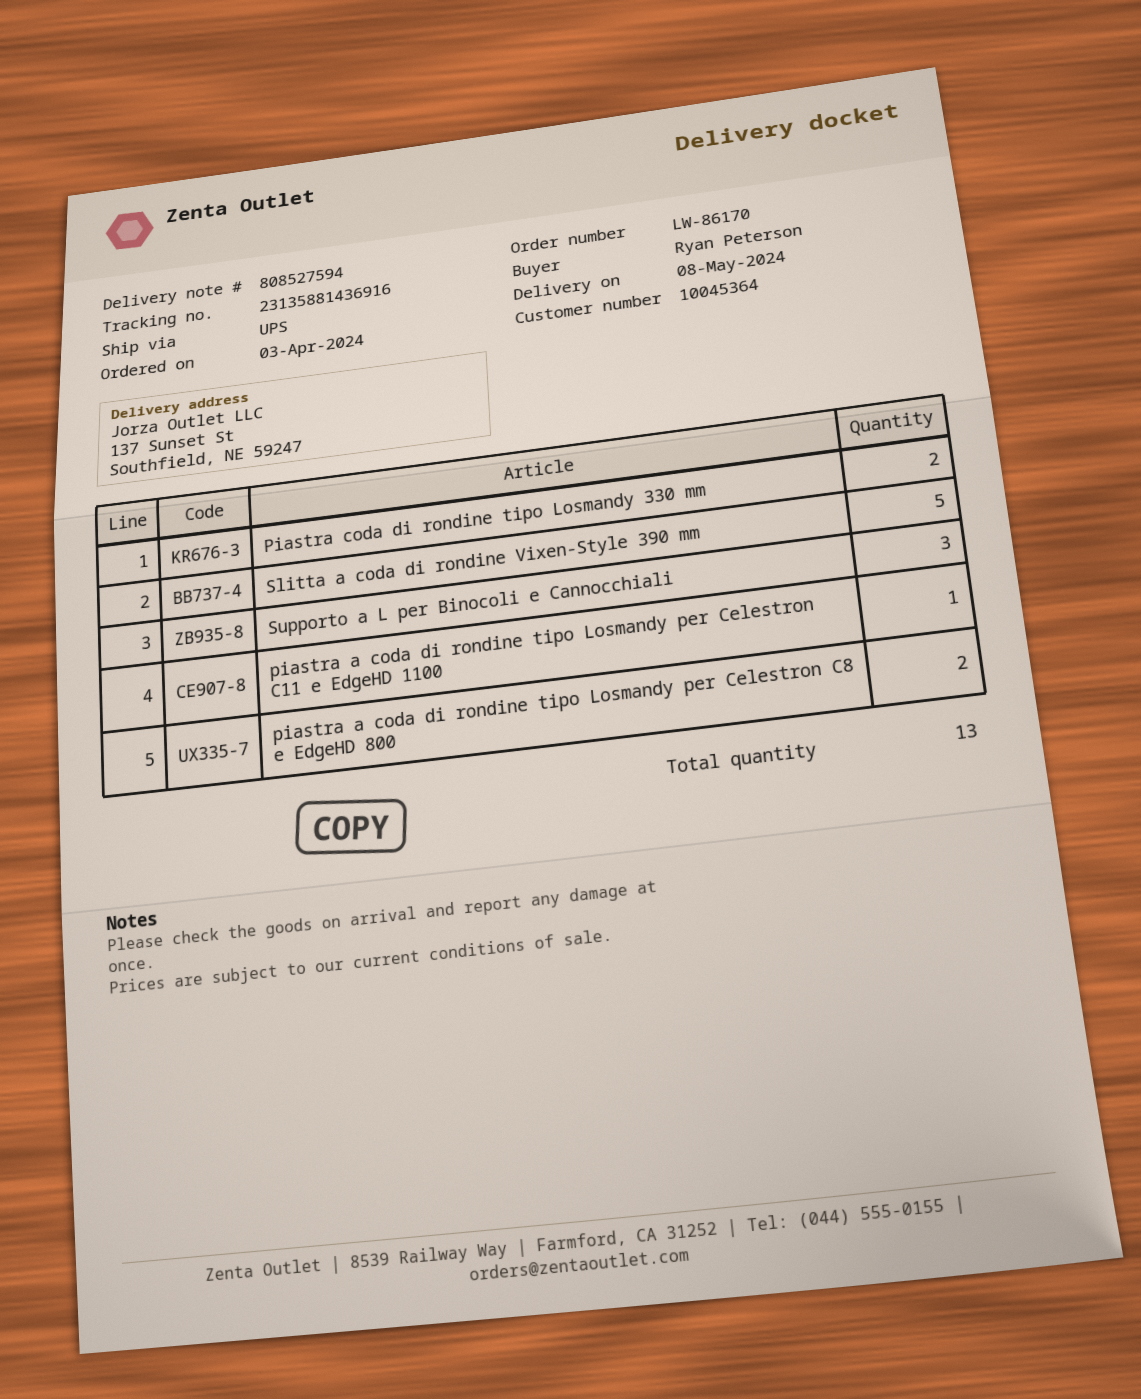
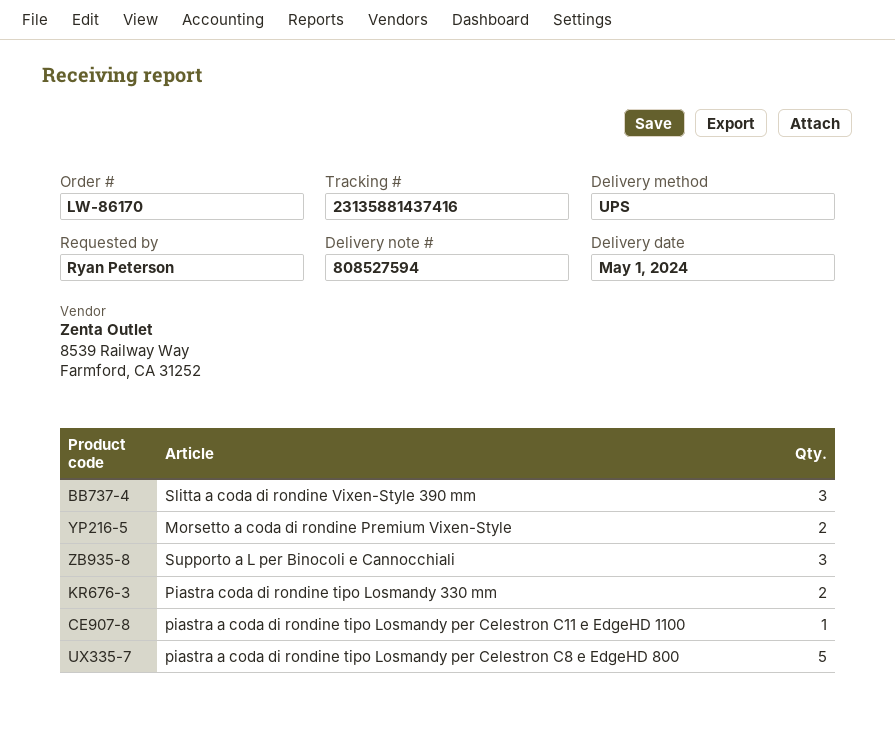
delivery date: 2024-05-08 -> 2024-05-01
tracking number: 23135881436916 -> 23135881437416
Slitta a coda di rondine Vixen-Style 390 mm: 5 -> 3
piastra a coda di rondine tipo Losmandy per Celestron C8 e EdgeHD 800: 2 -> 5
Morsetto a coda di rondine Premium Vixen-Style: none -> 2

